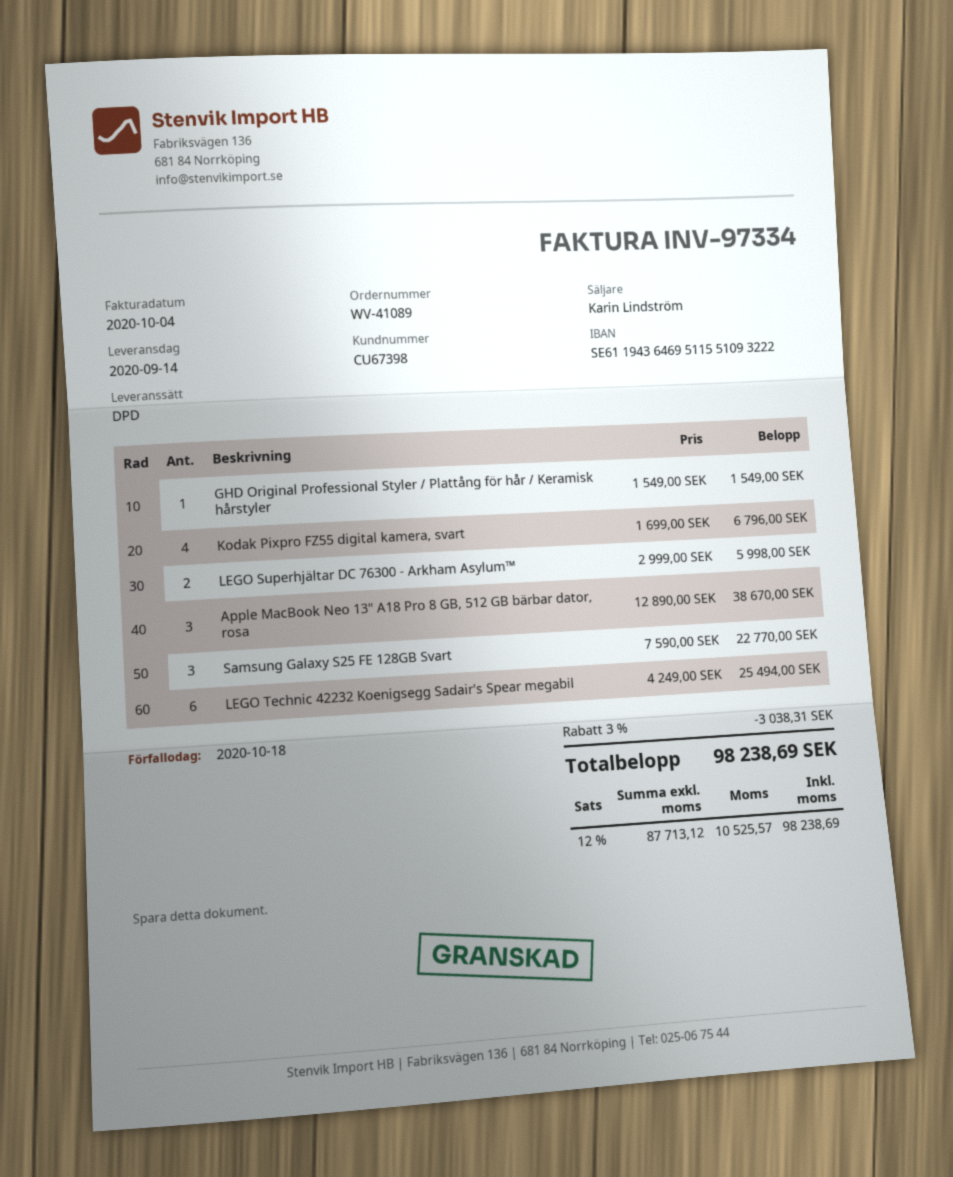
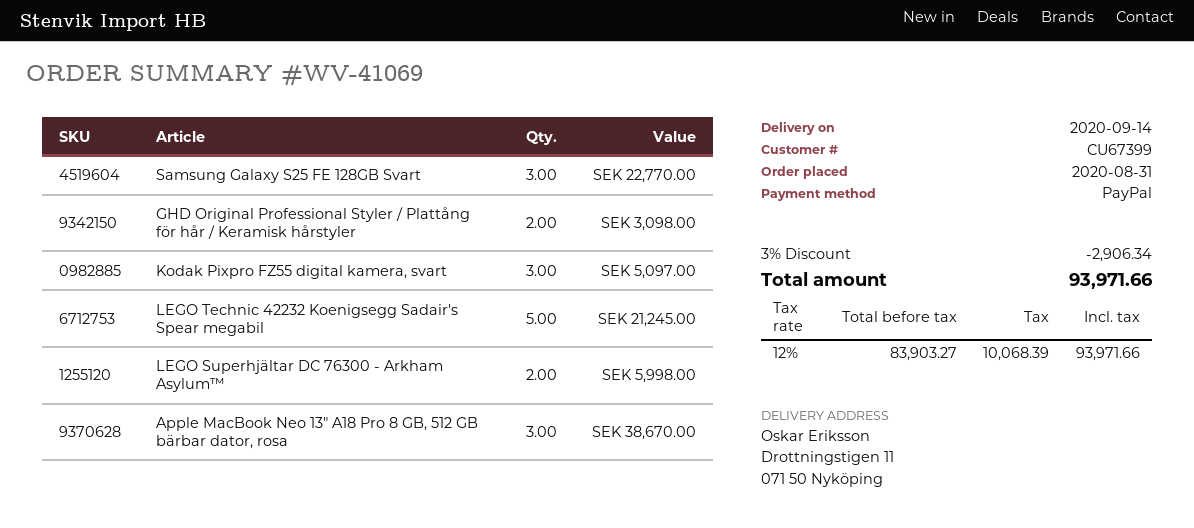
order number: WV-41089 -> WV-41069
customer number: CU67398 -> CU67399
GHD Original Professional Styler / Plattång för hår / Keramisk hårstyler: 1 for 1549.00 -> 2 for 3098.00
Kodak Pixpro FZ55 digital kamera, svart: 4 for 6796.00 -> 3 for 5097.00
LEGO Technic 42232 Koenigsegg Sadair's Spear megabil: 6 for 25494.00 -> 5 for 21245.00
discount: 3% = 3038.31 -> 3% = 2906.34
net: 87713.12 -> 83903.27
tax: 12% = 10525.57 -> 12% = 10068.39
total: 98238.69 -> 93971.66

